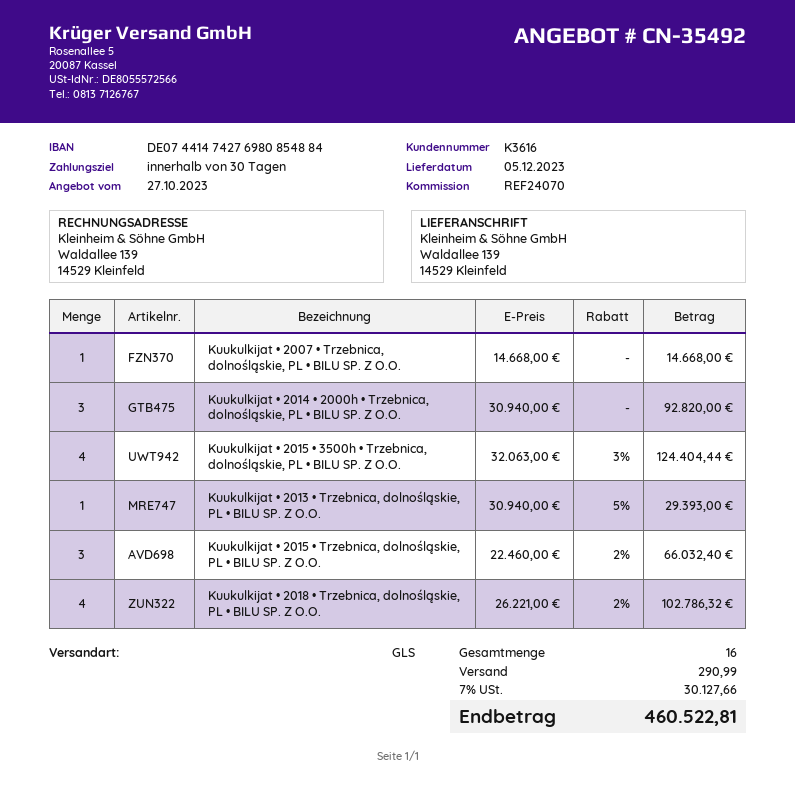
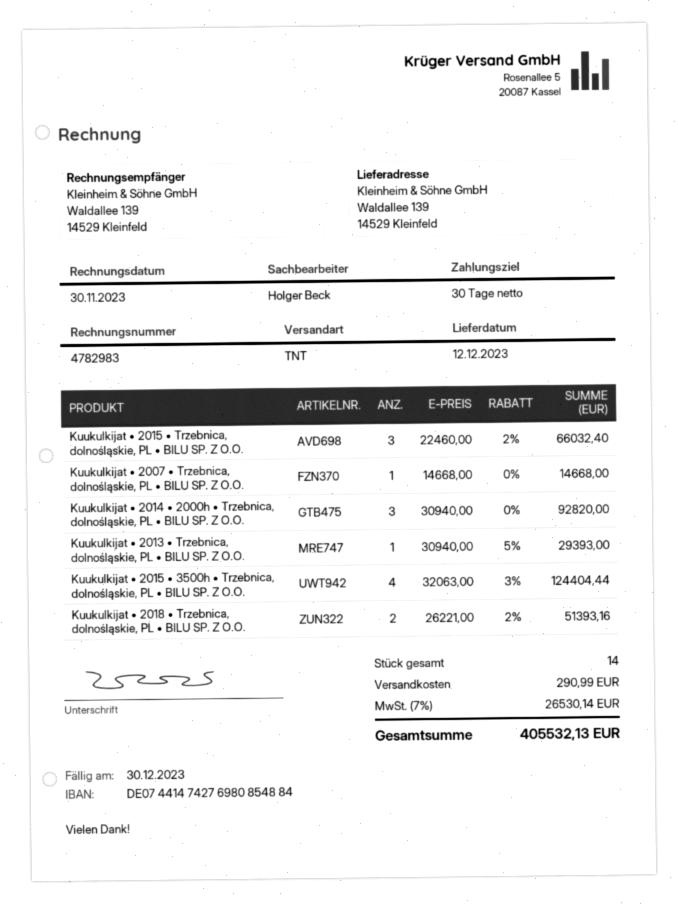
delivery date: 2023-12-05 -> 2023-12-12
shipping method: GLS -> TNT
Kuukulkijat • 2018 • Trzebnica, dolnośląskie, PL • BILU SP. Z O.O.: 4 x 26221.00 - 2% = 102786.32 -> 2 x 26221.00 - 2% = 51393.16
total quantity: 16 -> 14
tax: 7% = 30127.66 -> 7% = 26530.14
total: 460522.81 -> 405532.13

